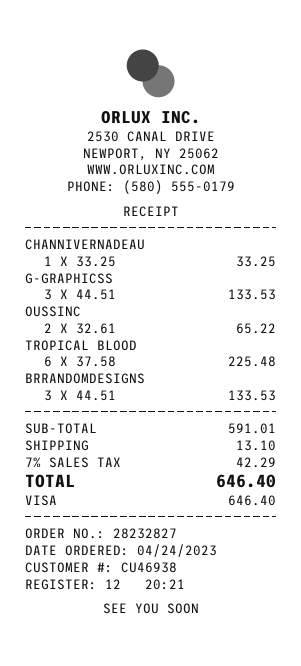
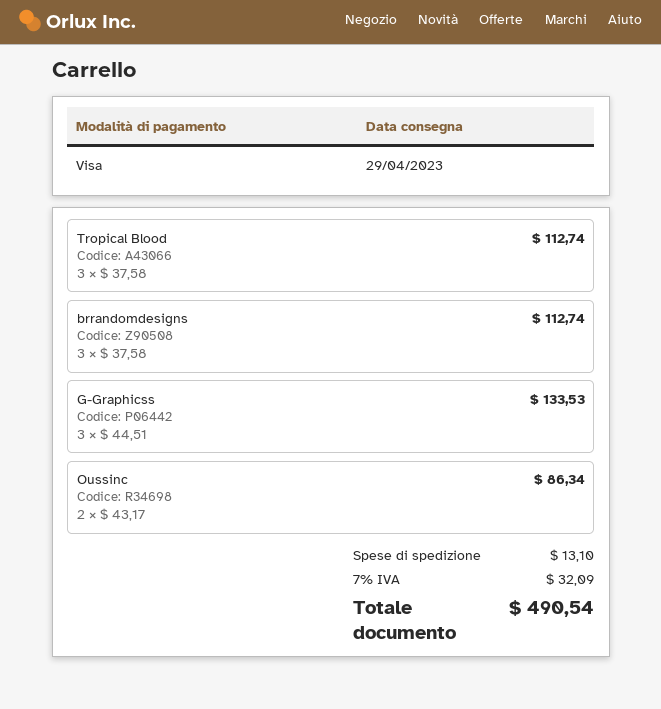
CHANNIVERNADEAU: 1 x 33.25 = 33.25 -> none
OUSSINC: 2 x 32.61 = 65.22 -> 2 x 43.17 = 86.34
TROPICAL BLOOD: 6 x 37.58 = 225.48 -> 3 x 37.58 = 112.74
BRRANDOMDESIGNS: 3 x 44.51 = 133.53 -> 3 x 37.58 = 112.74
tax: 7% = 42.29 -> 7% = 32.09
total: 646.40 -> 490.54

